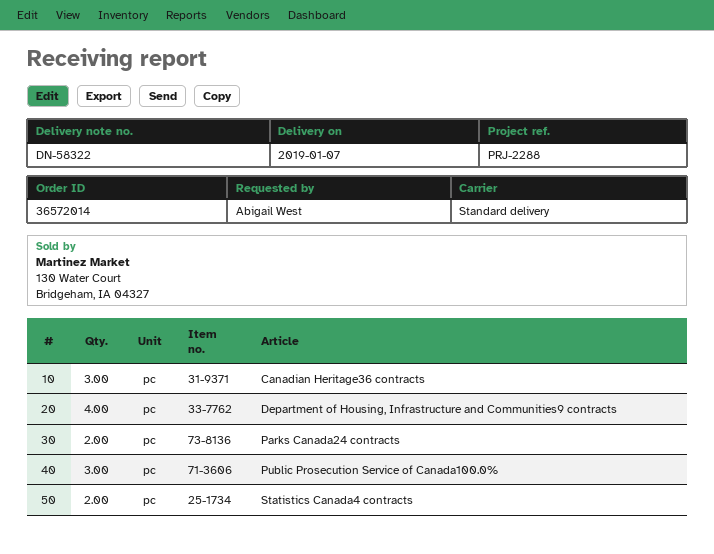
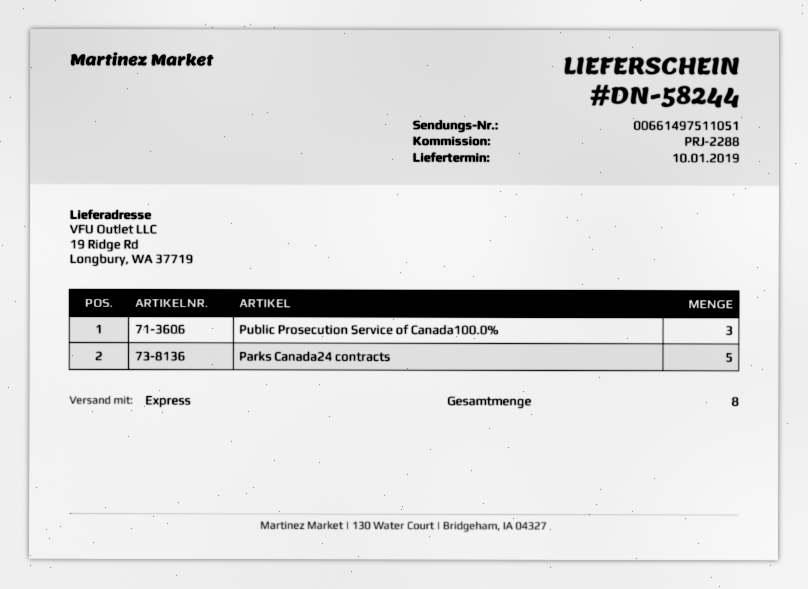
delivery note number: DN-58322 -> DN-58244
delivery date: 2019-01-07 -> 2019-01-10
shipping method: standard -> express
Canadian Heritage36 contracts: 3 -> none
Department of Housing, Infrastructure and Communities9 contracts: 4 -> none
Parks Canada24 contracts: 2 -> 5
Statistics Canada4 contracts: 2 -> none

